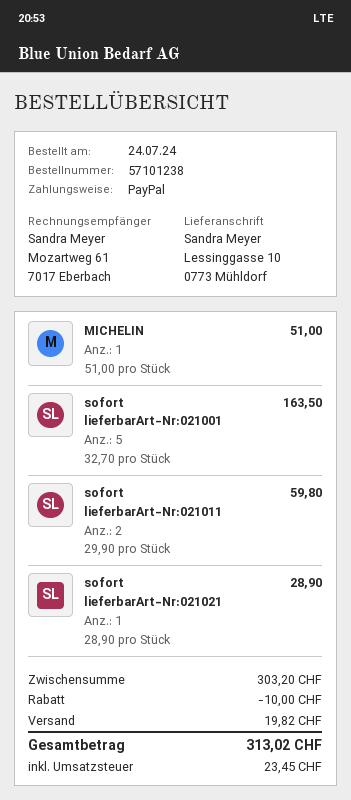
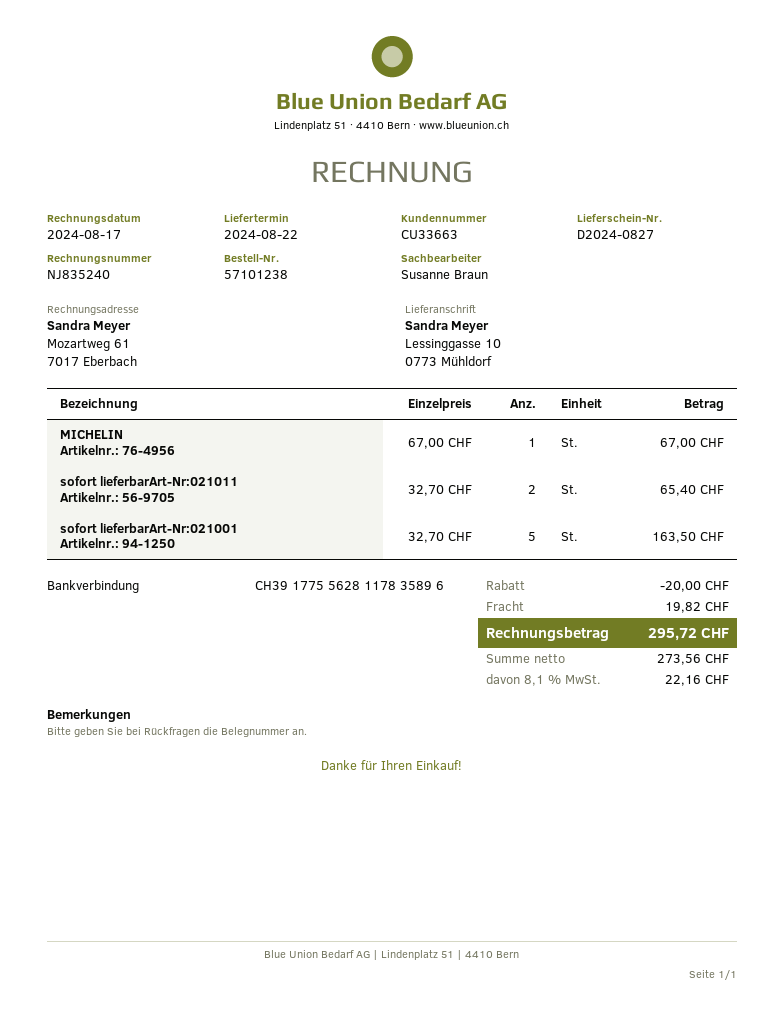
MICHELIN: 1 x 51.00 = 51.00 -> 1 x 67.00 = 67.00
sofort lieferbarArt-Nr:021011: 2 x 29.90 = 59.80 -> 2 x 32.70 = 65.40
sofort lieferbarArt-Nr:021021: 1 x 28.90 = 28.90 -> none
discount: 10.00 -> 20.00
tax: 23.45 -> 22.16
total: 313.02 -> 295.72

